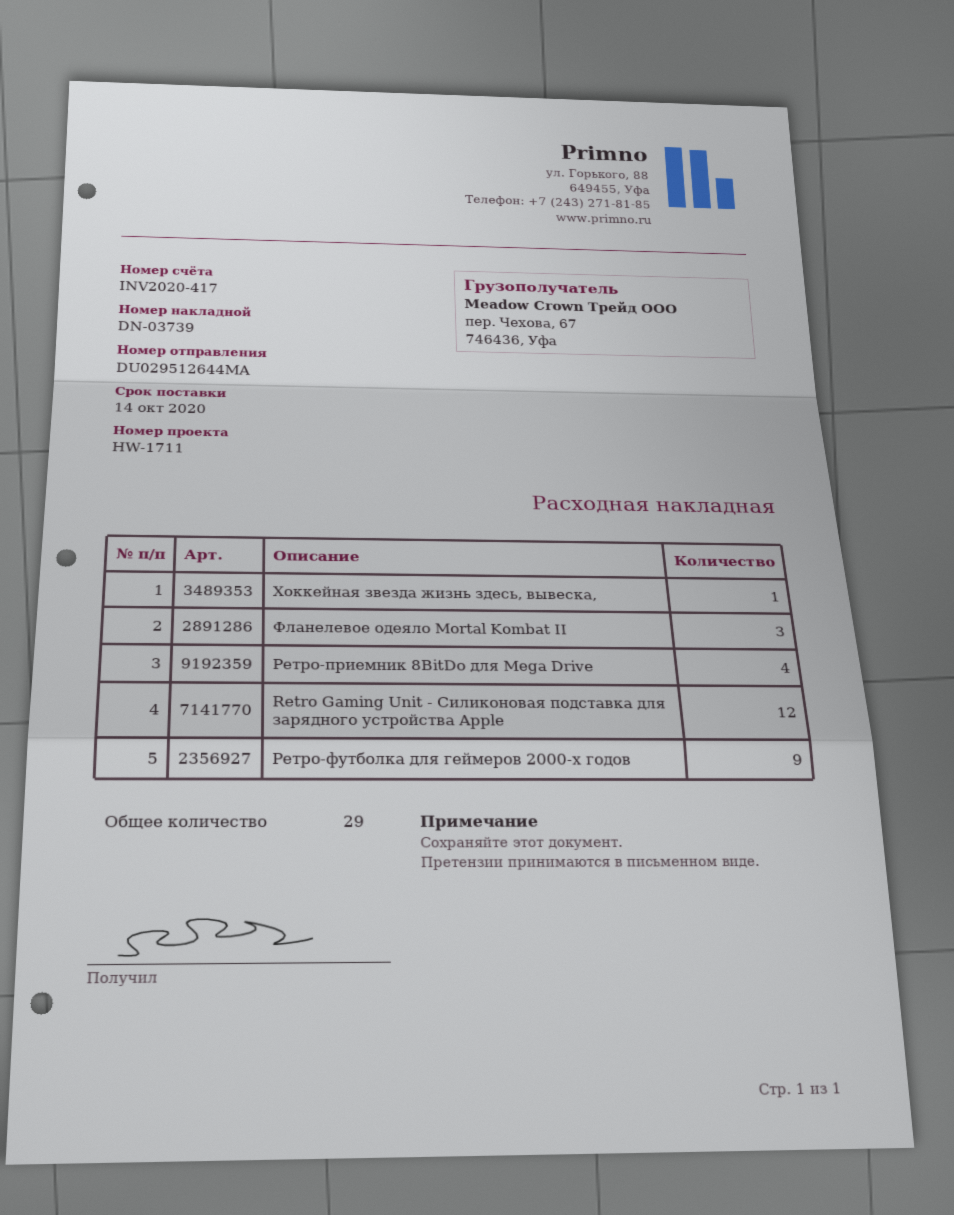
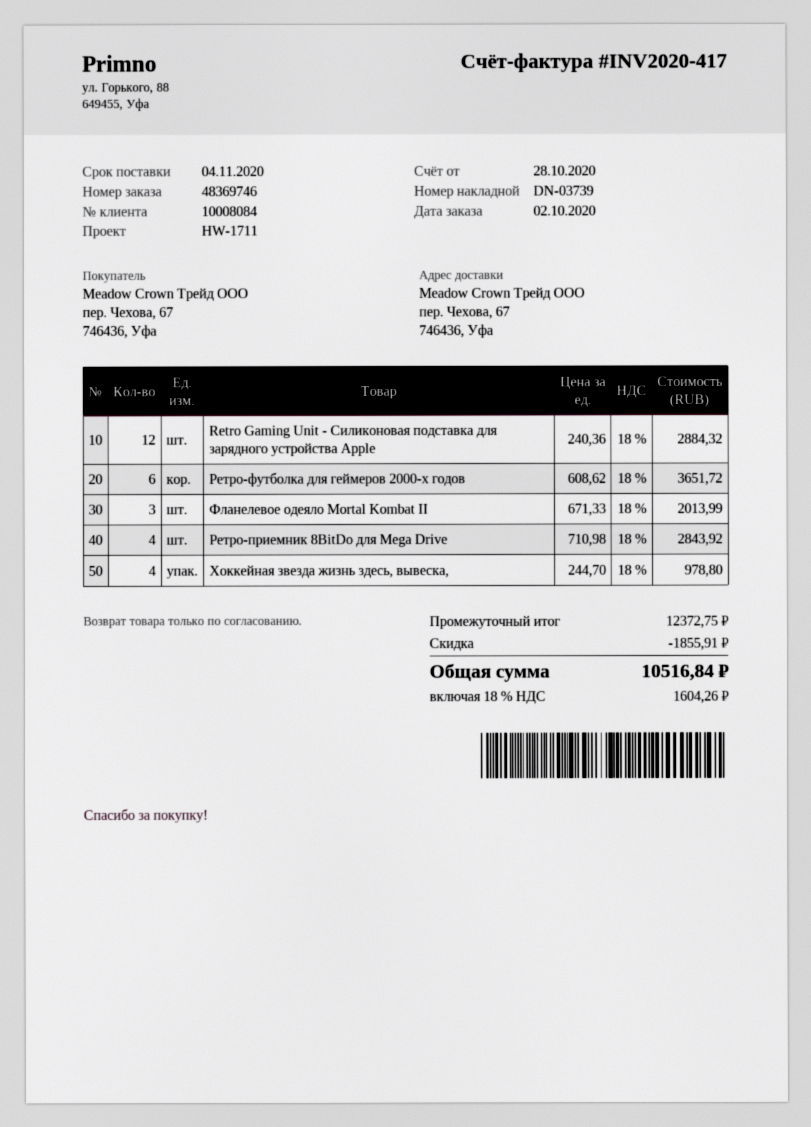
delivery date: 2020-10-14 -> 2020-11-04
Хоккейная звезда жизнь здесь, вывеска,: 1 -> 4
Ретро-футболка для геймеров 2000-х годов: 9 -> 6

